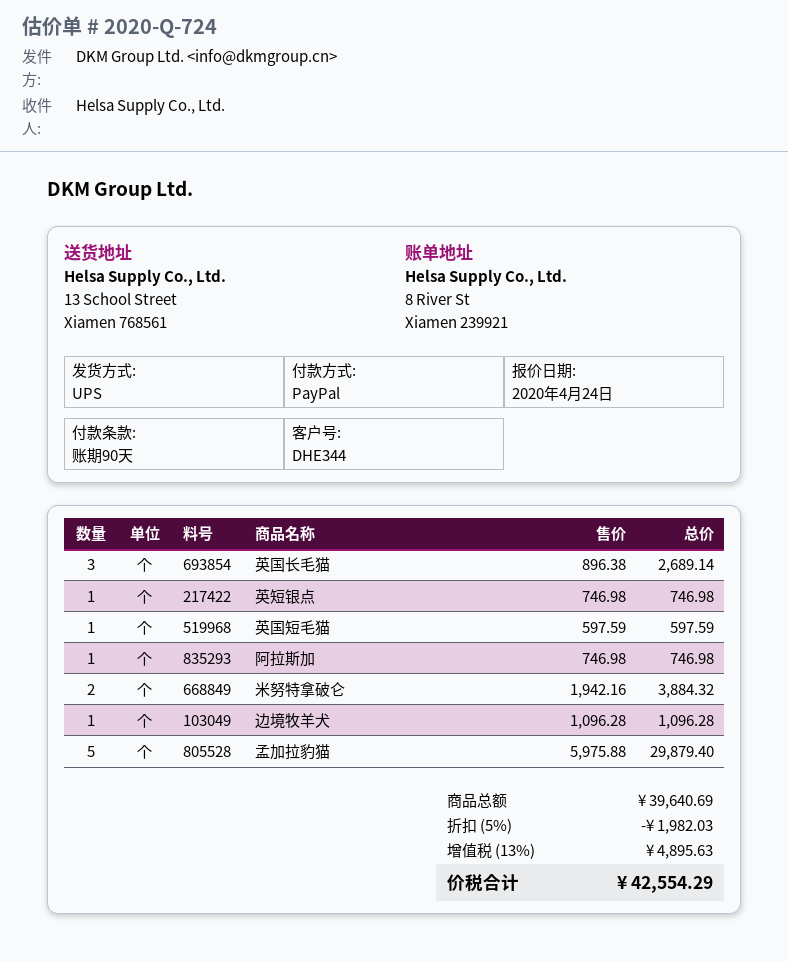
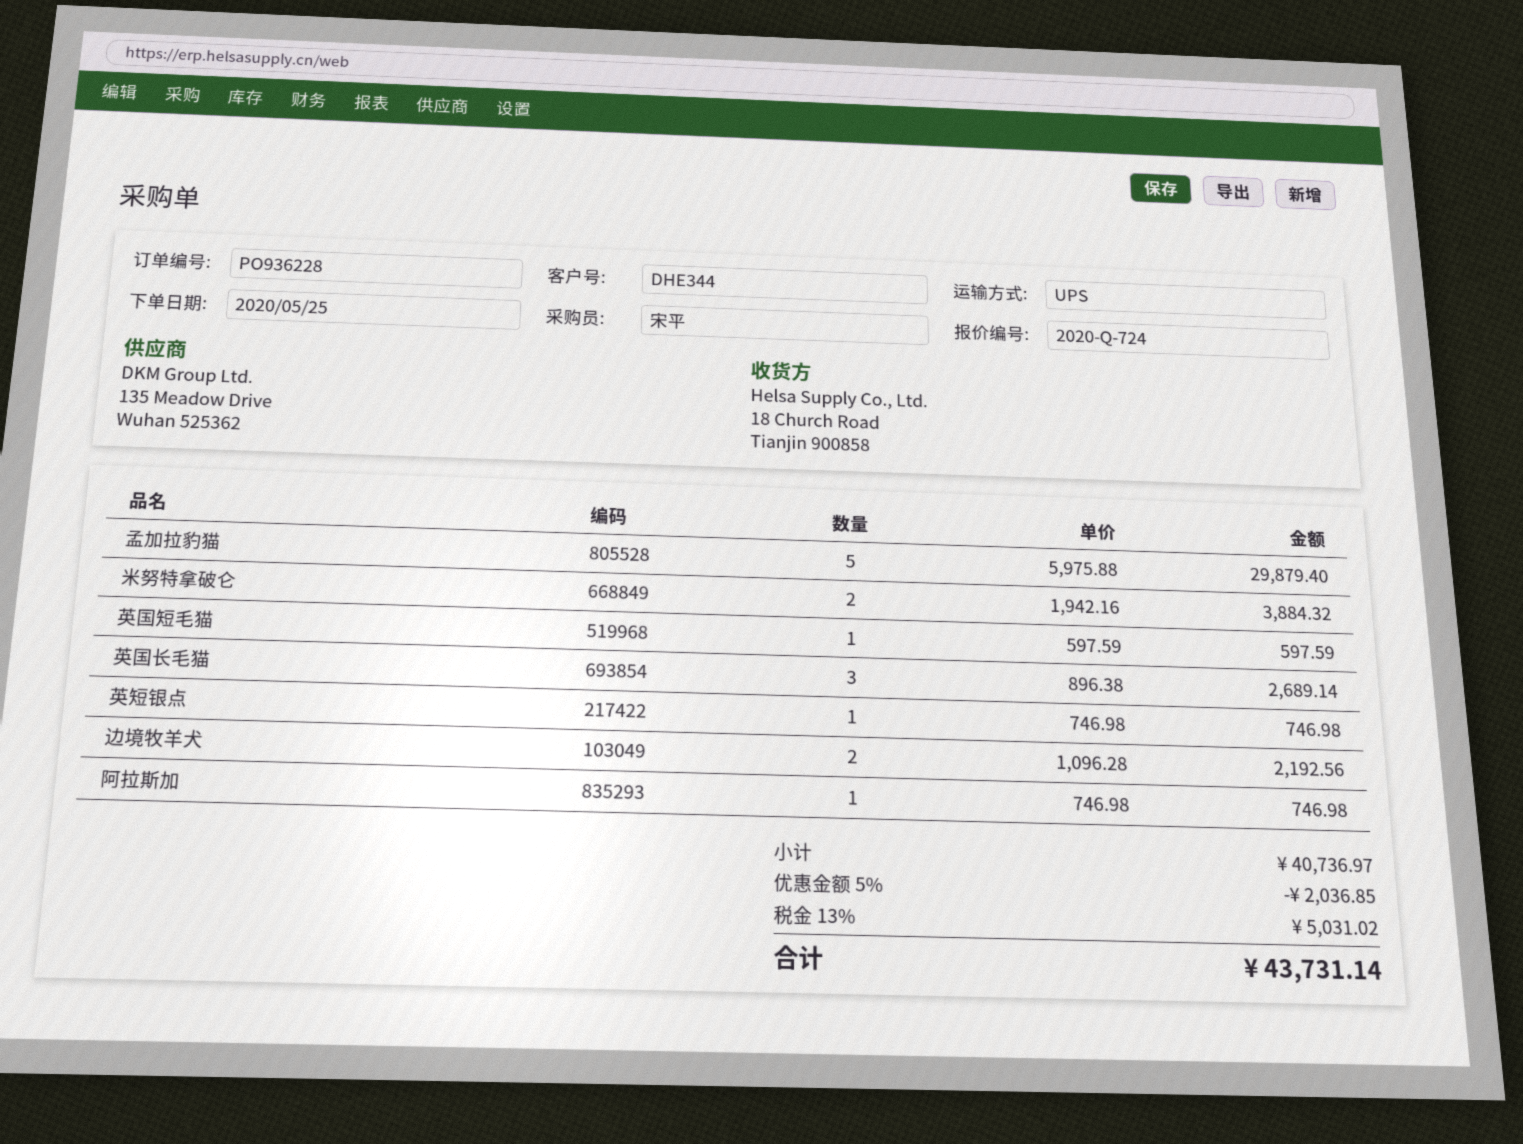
ship to: 13 School Street, Xiamen 768561 -> 18 Church Road, Tianjin 900858
边境牧羊犬: 1 x 1096.28 = 1096.28 -> 2 x 1096.28 = 2192.56
subtotal: 39640.69 -> 40736.97
discount: 5% = 1982.03 -> 5% = 2036.85
tax: 13% = 4895.63 -> 13% = 5031.02
total: 42554.29 -> 43731.14

